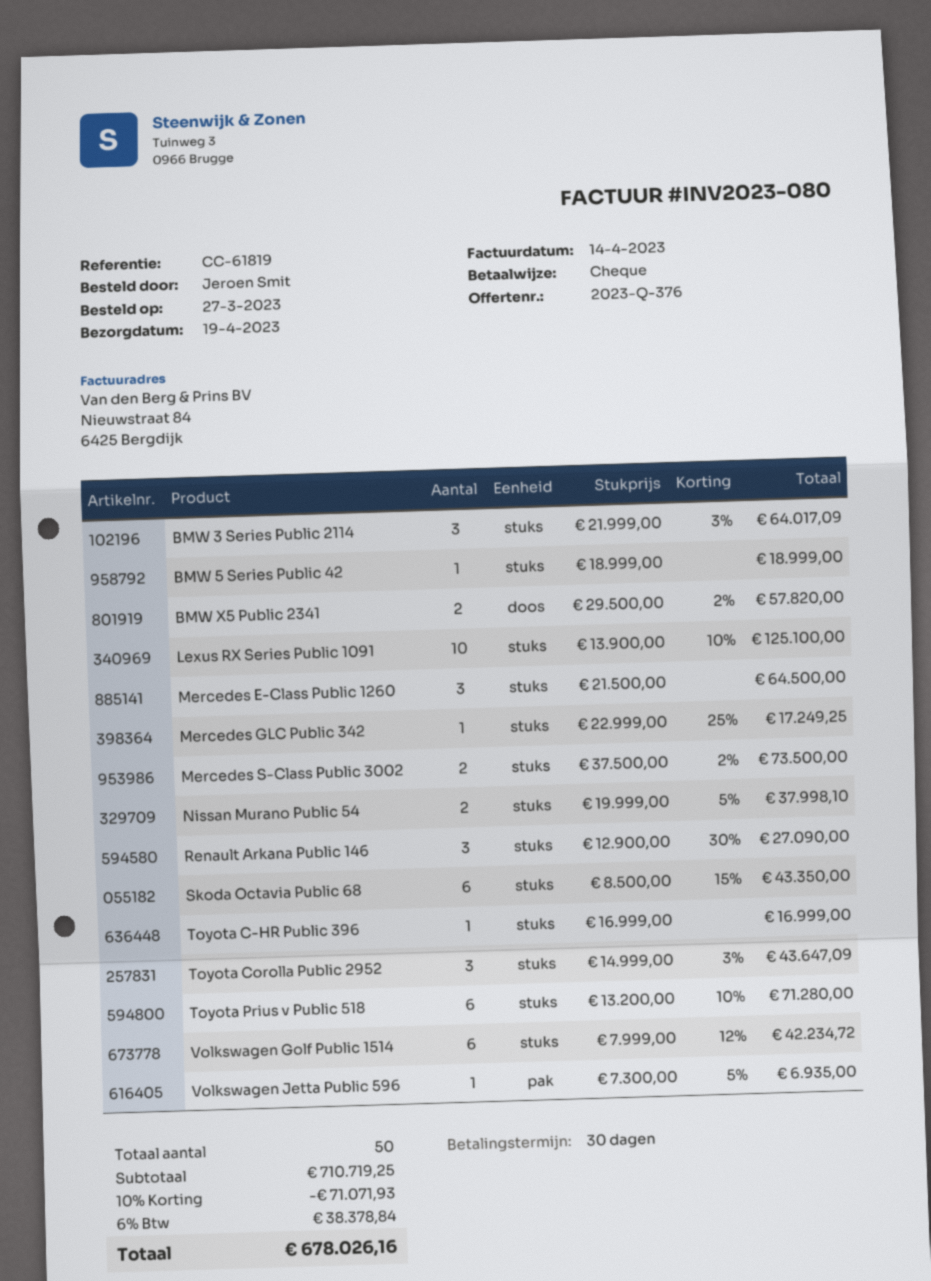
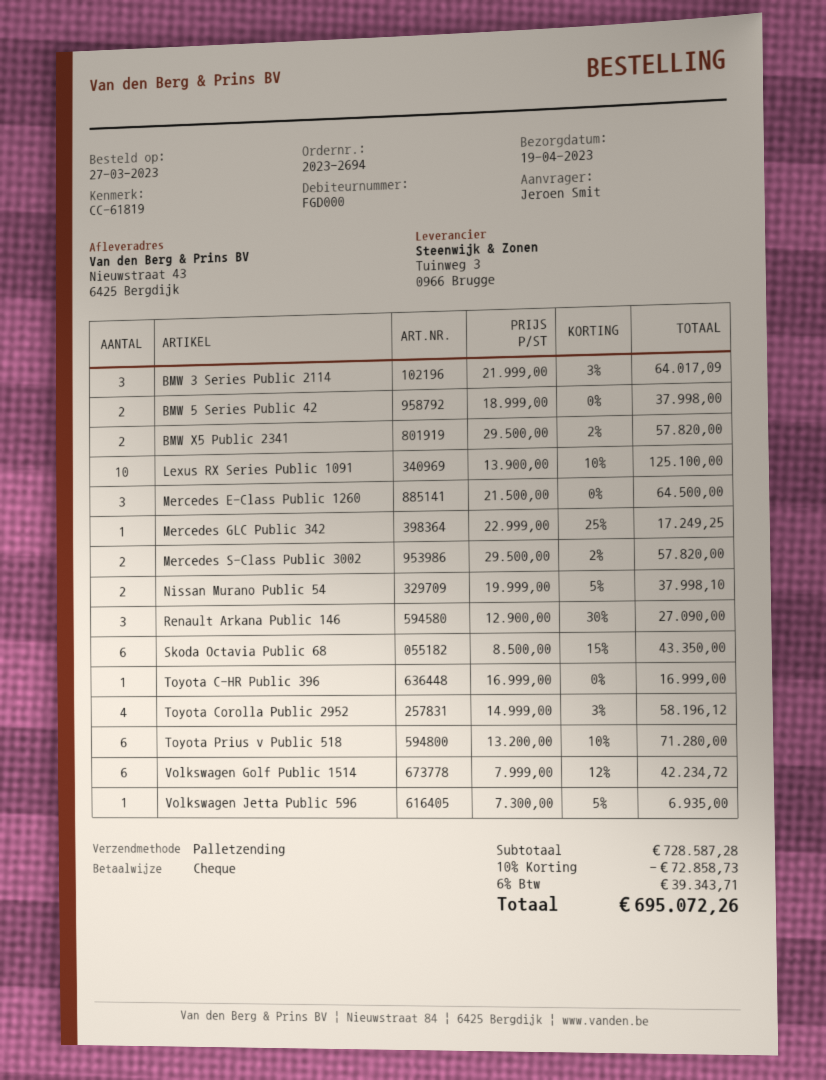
BMW 5 Series Public 42: 1 x 18999.00 = 18999.00 -> 2 x 18999.00 = 37998.00
Mercedes S-Class Public 3002: 2 x 37500.00 - 2% = 73500.00 -> 2 x 29500.00 - 2% = 57820.00
Toyota Corolla Public 2952: 3 x 14999.00 - 3% = 43647.09 -> 4 x 14999.00 - 3% = 58196.12
subtotal: 710719.25 -> 728587.28
discount: 10% = 71071.93 -> 10% = 72858.73
tax: 6% = 38378.84 -> 6% = 39343.71
total: 678026.16 -> 695072.26

